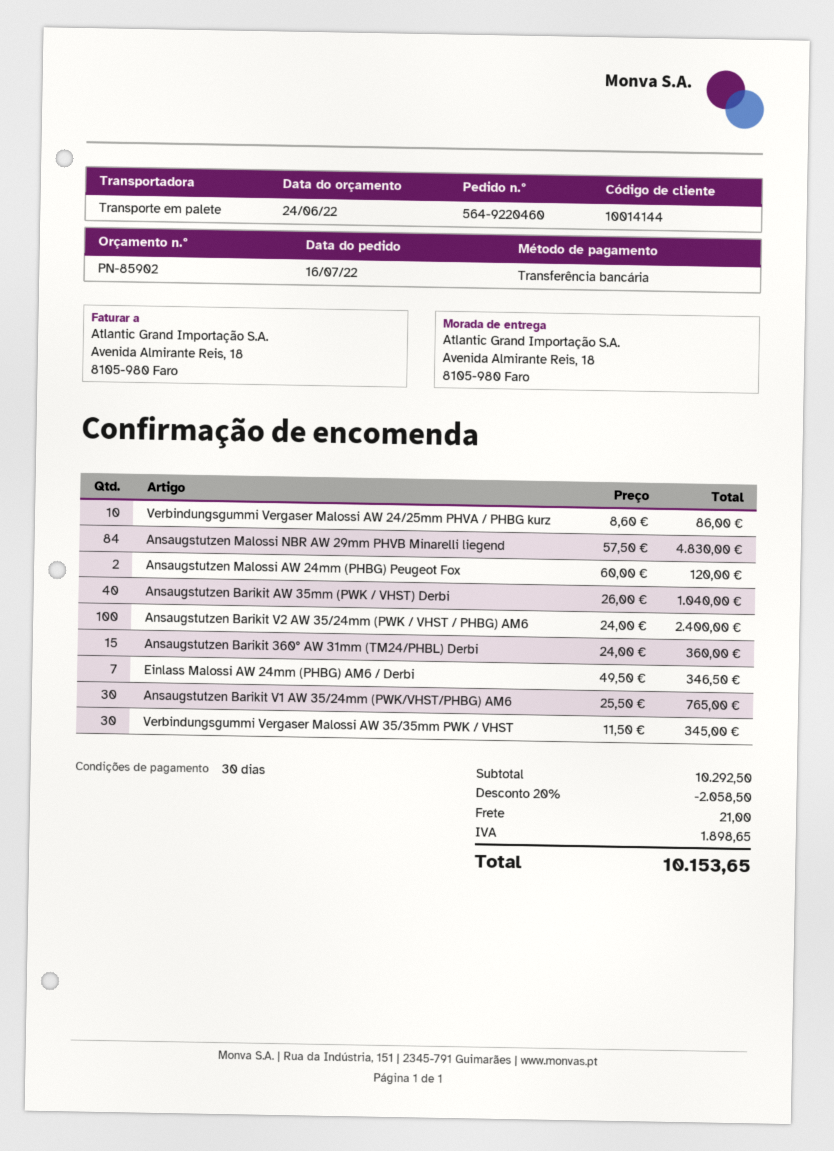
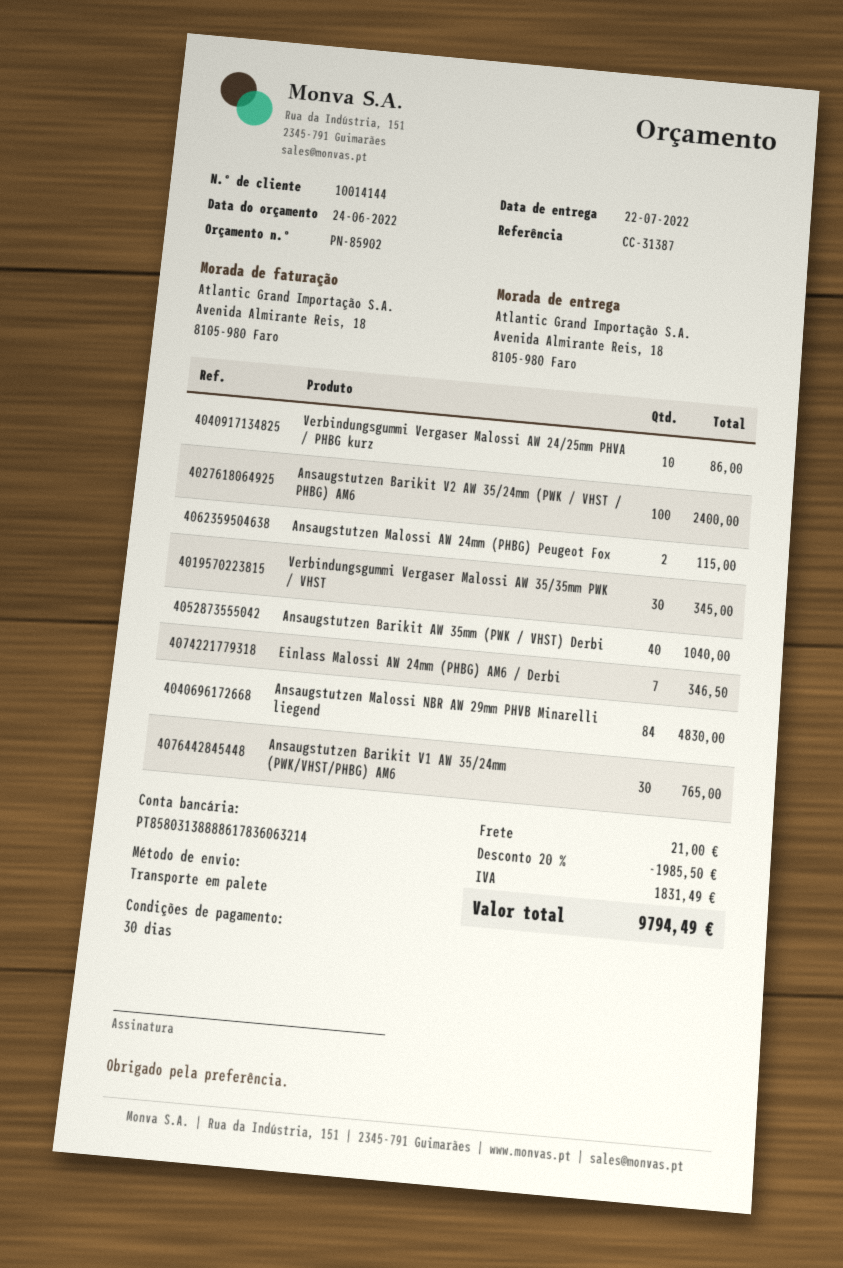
Ansaugstutzen Malossi AW 24mm (PHBG) Peugeot Fox: 2 for 120.00 -> 2 for 115.00
Ansaugstutzen Barikit 360° AW 31mm (TM24/PHBL) Derbi: 15 for 360.00 -> none
discount: 20% = 2058.50 -> 20% = 1985.50
tax: 1898.65 -> 1831.49
total: 10153.65 -> 9794.49

